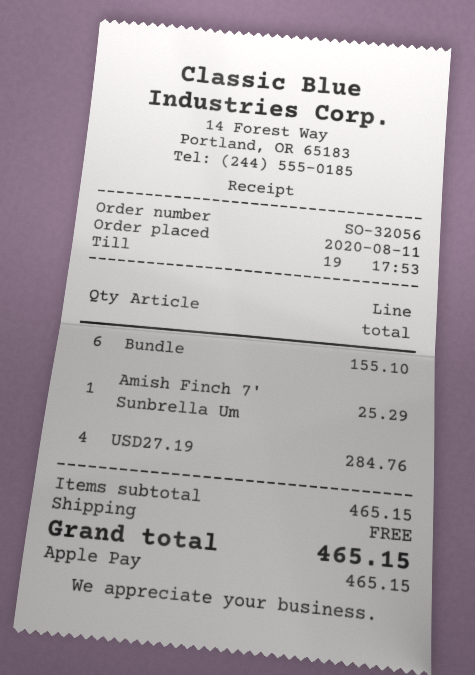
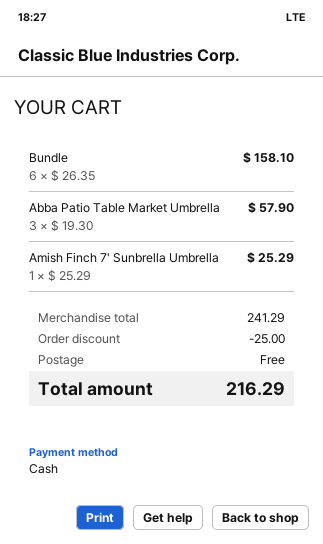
payment method: Apple Pay -> cash
Bundle: 6 for 155.10 -> 6 for 158.10
USD27.19: 4 for 284.76 -> none
Abba Patio Table Market Umbrella: none -> 3 for 57.90
subtotal: 465.15 -> 241.29
discount: none -> 25.00
total: 465.15 -> 216.29

